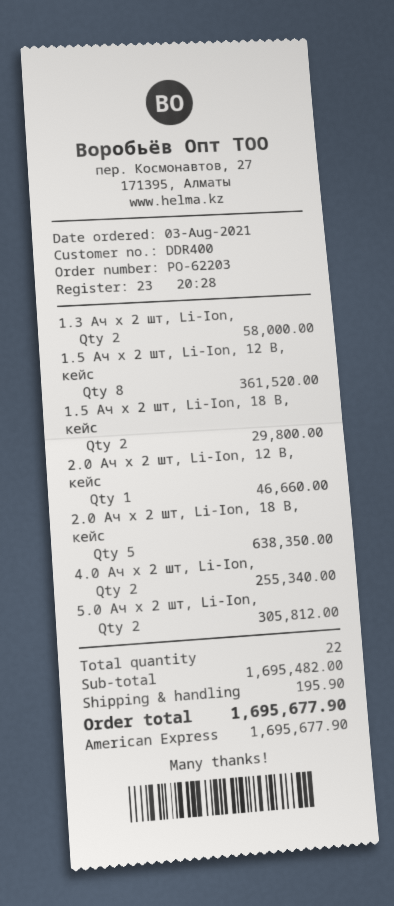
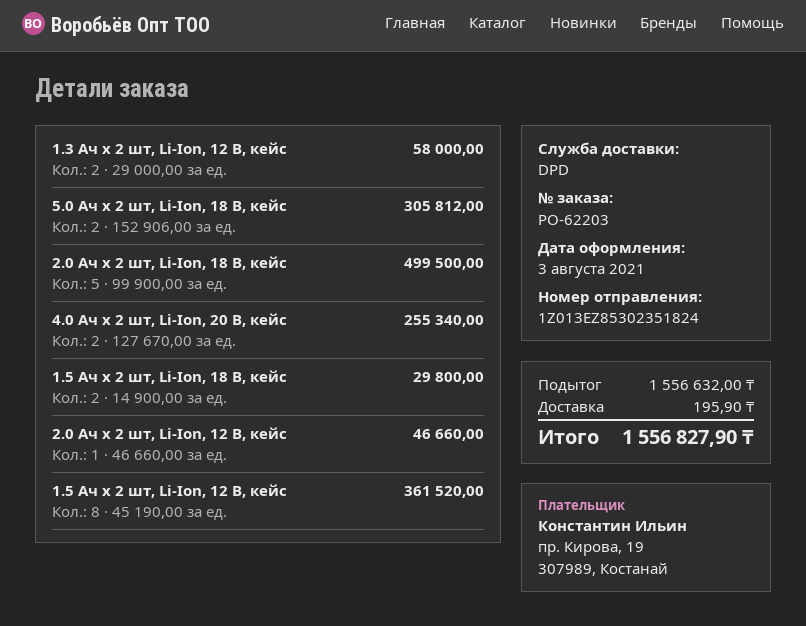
2.0 Ач x 2 шт, Li-Ion, 18 В, кейс: 5 for 638350.00 -> 5 for 499500.00
subtotal: 1695482.00 -> 1556632.00
total: 1695677.90 -> 1556827.90

